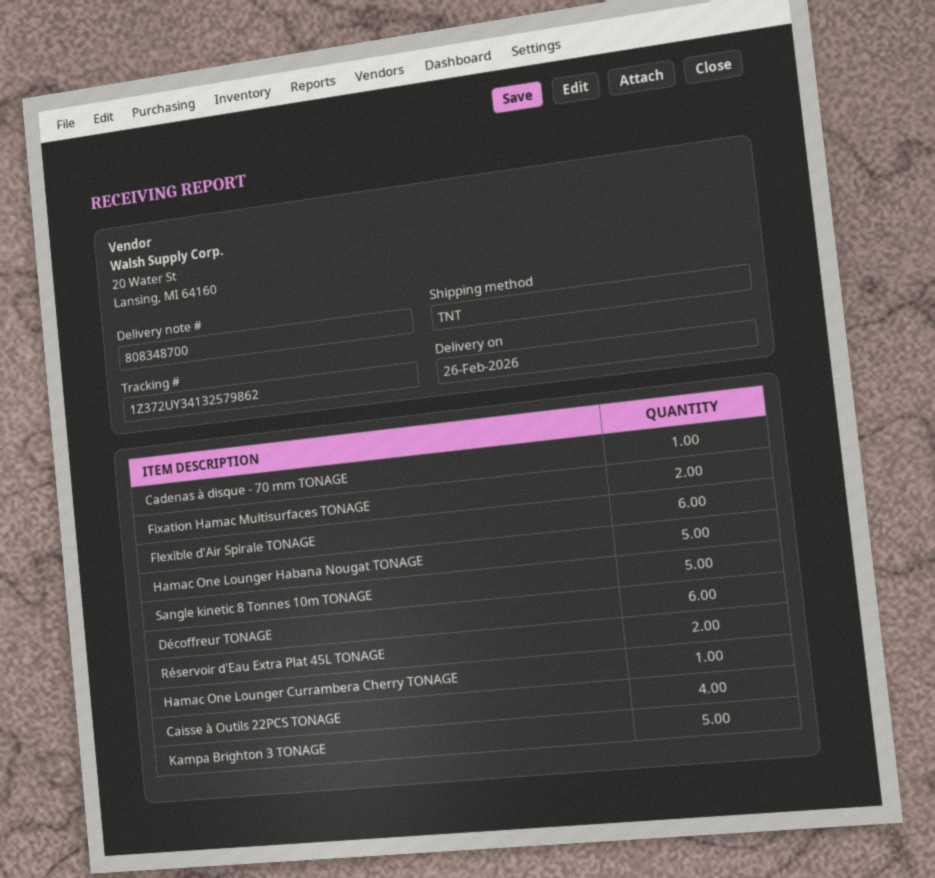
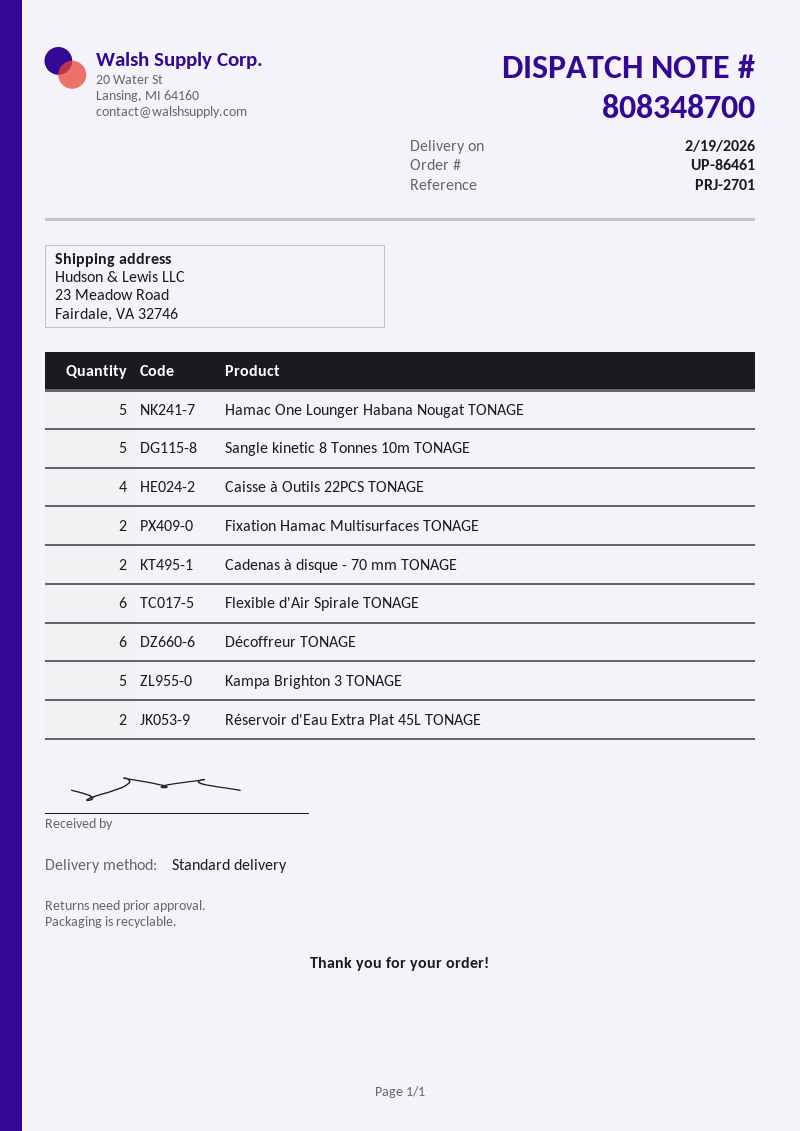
delivery date: 2026-02-26 -> 2026-02-19
shipping method: TNT -> standard
Cadenas à disque - 70 mm TONAGE: 1 -> 2
Hamac One Lounger Currambera Cherry TONAGE: 1 -> none

